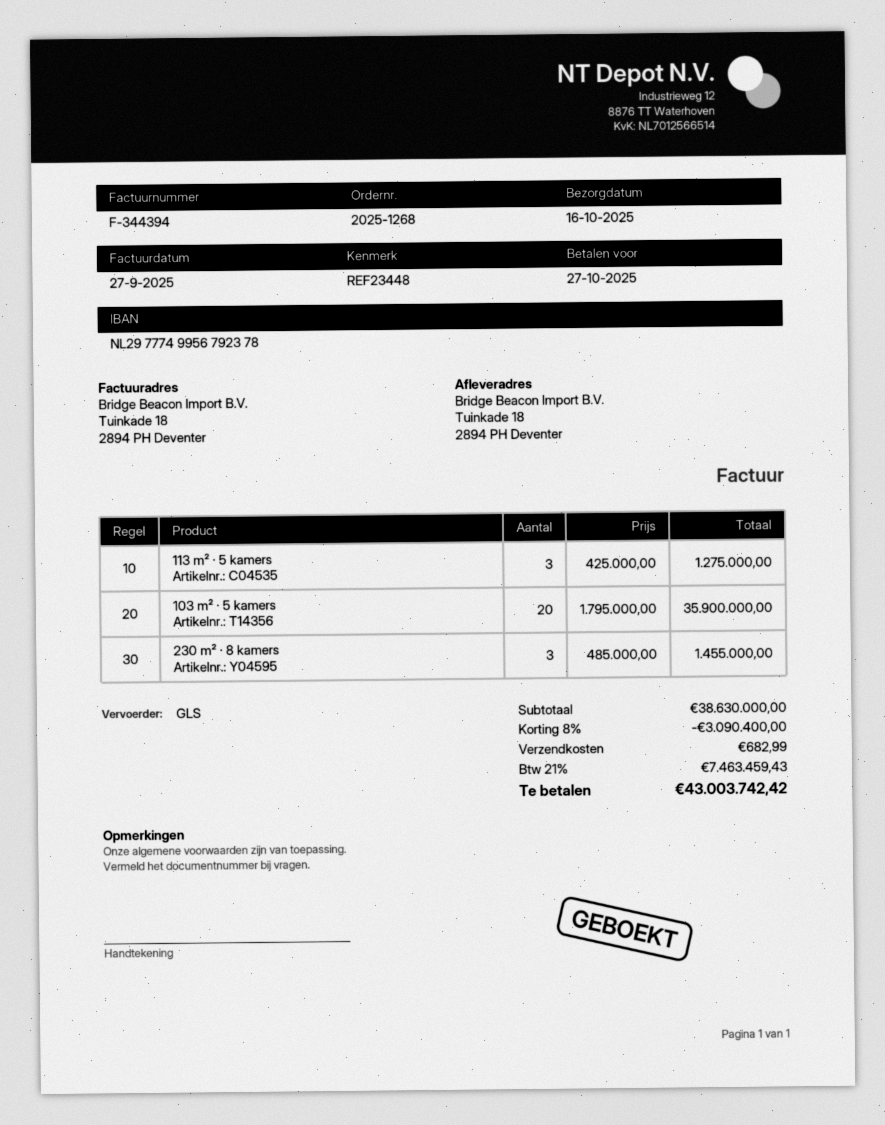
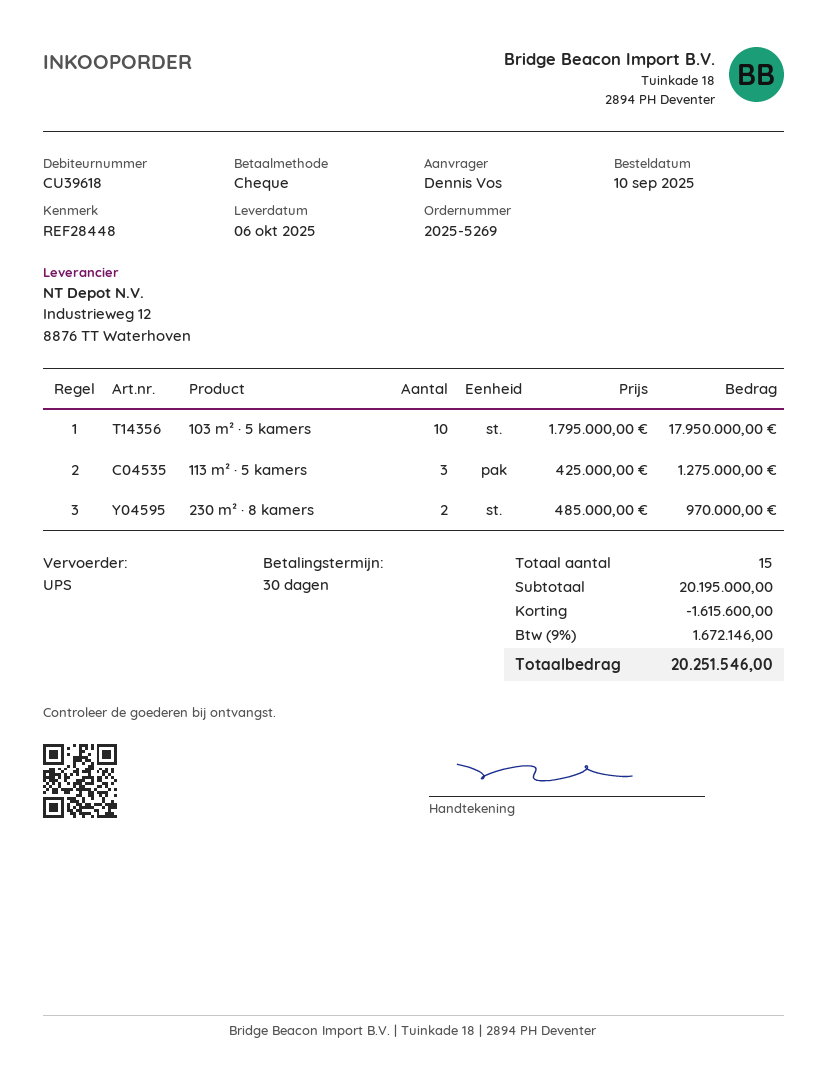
order number: 2025-1268 -> 2025-5269
delivery date: 2025-10-16 -> 2025-10-06
reference: REF23448 -> REF28448
shipping method: GLS -> UPS
103 m² · 5 kamers: 20 x 1795000.00 = 35900000.00 -> 10 x 1795000.00 = 17950000.00
230 m² · 8 kamers: 3 x 485000.00 = 1455000.00 -> 2 x 485000.00 = 970000.00
subtotal: 38630000.00 -> 20195000.00
discount: 3090400.00 -> 1615600.00
shipping: 682.99 -> none
tax: 21% = 7463459.43 -> 9% = 1672146.00
total: 43003742.42 -> 20251546.00

